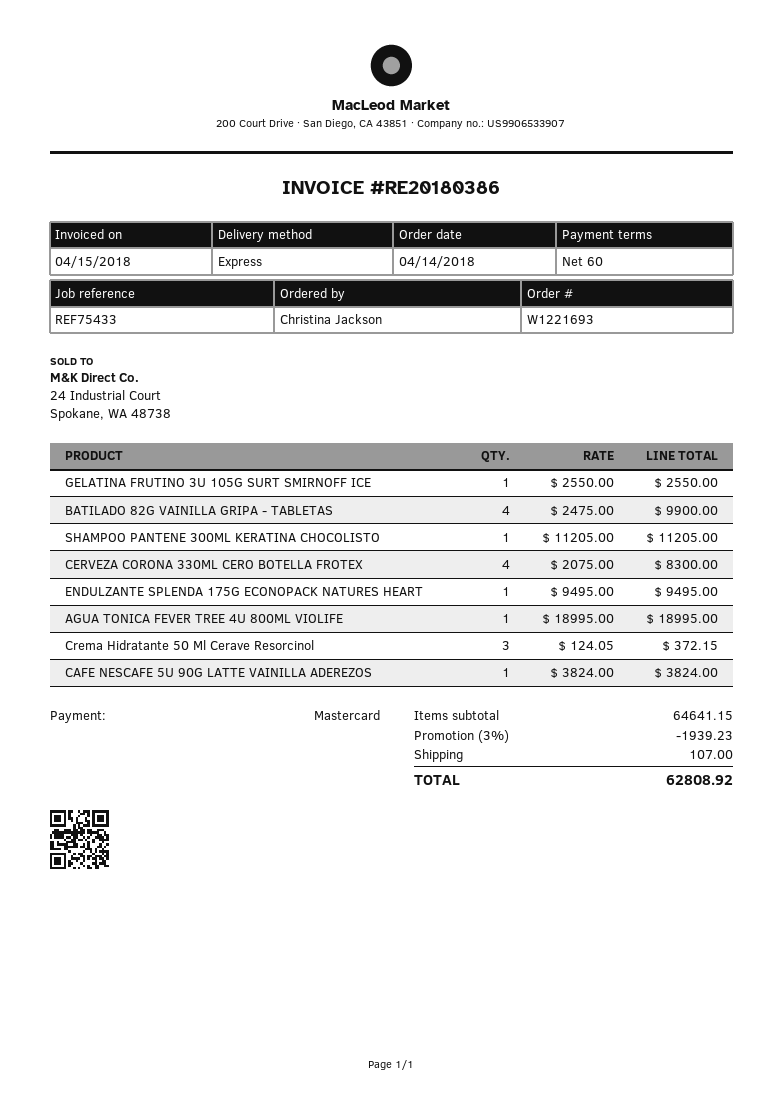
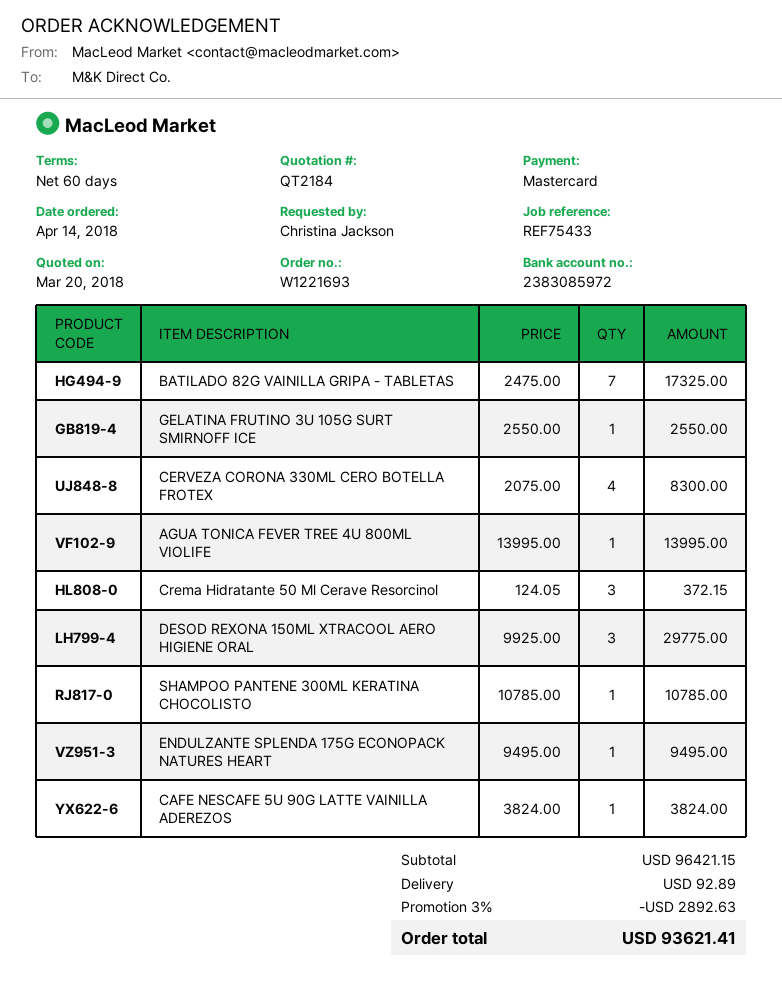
BATILADO 82G VAINILLA GRIPA - TABLETAS: 4 x 2475.00 = 9900.00 -> 7 x 2475.00 = 17325.00
SHAMPOO PANTENE 300ML KERATINA CHOCOLISTO: 1 x 11205.00 = 11205.00 -> 1 x 10785.00 = 10785.00
AGUA TONICA FEVER TREE 4U 800ML VIOLIFE: 1 x 18995.00 = 18995.00 -> 1 x 13995.00 = 13995.00
DESOD REXONA 150ML XTRACOOL AERO HIGIENE ORAL: none -> 3 x 9925.00 = 29775.00
subtotal: 64641.15 -> 96421.15
discount: 3% = 1939.23 -> 3% = 2892.63
shipping: 107.00 -> 92.89
total: 62808.92 -> 93621.41

